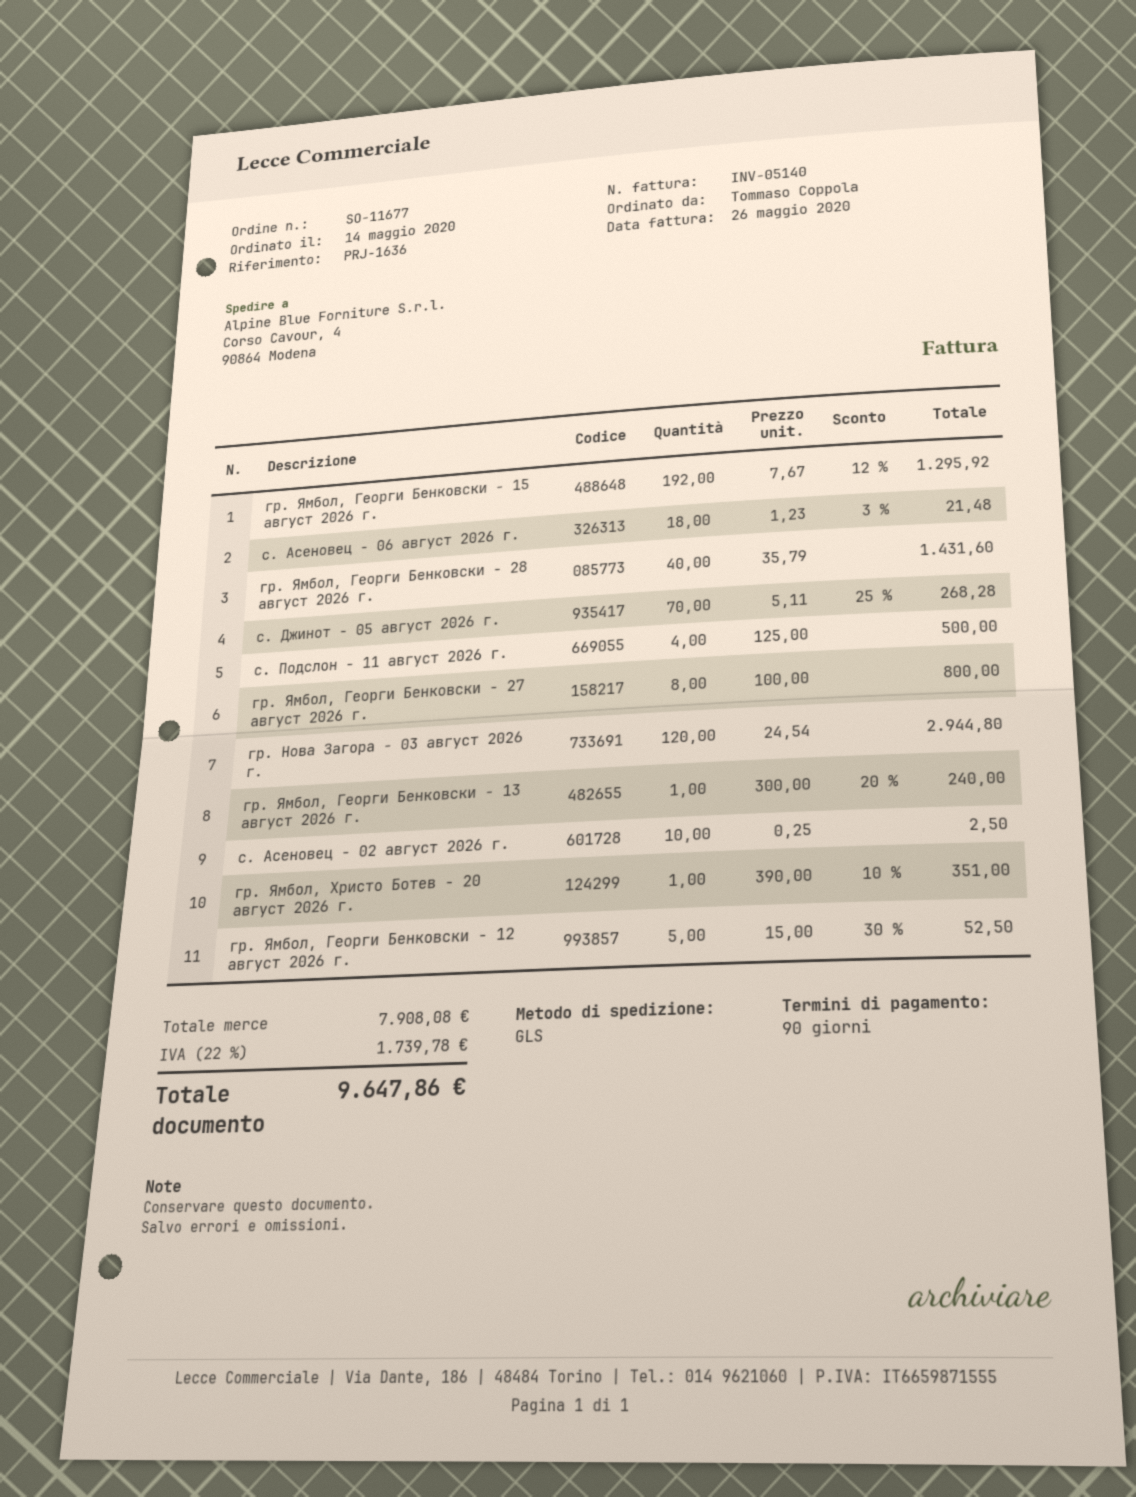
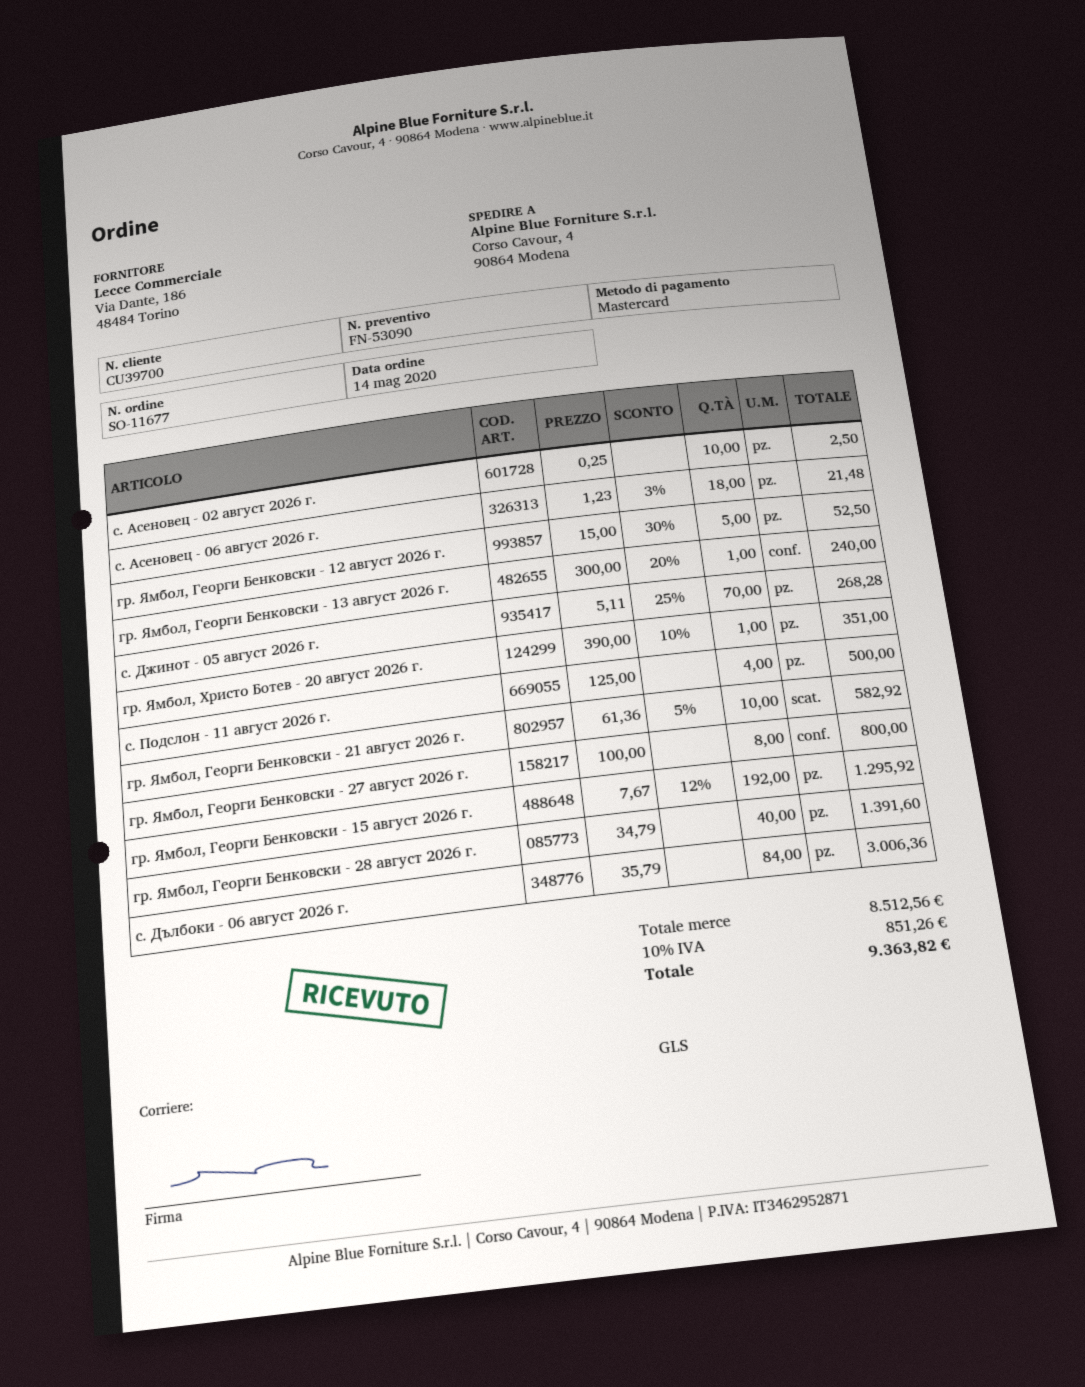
гр. Ямбол, Георги Бенковски - 28 август 2026 г.: 40 x 35.79 = 1431.60 -> 40 x 34.79 = 1391.60
гр. Нова Загора - 03 август 2026 г.: 120 x 24.54 = 2944.80 -> none
гр. Ямбол, Георги Бенковски - 21 август 2026 г.: none -> 10 x 61.36 - 5% = 582.92
с. Дълбоки - 06 август 2026 г.: none -> 84 x 35.79 = 3006.36
subtotal: 7908.08 -> 8512.56
tax: 22% = 1739.78 -> 10% = 851.26
total: 9647.86 -> 9363.82

